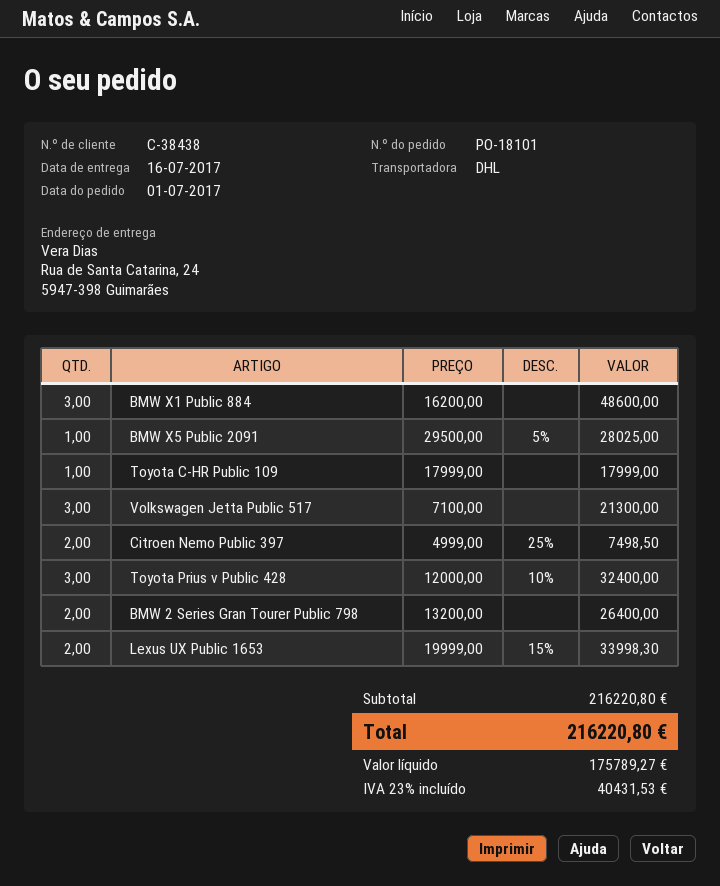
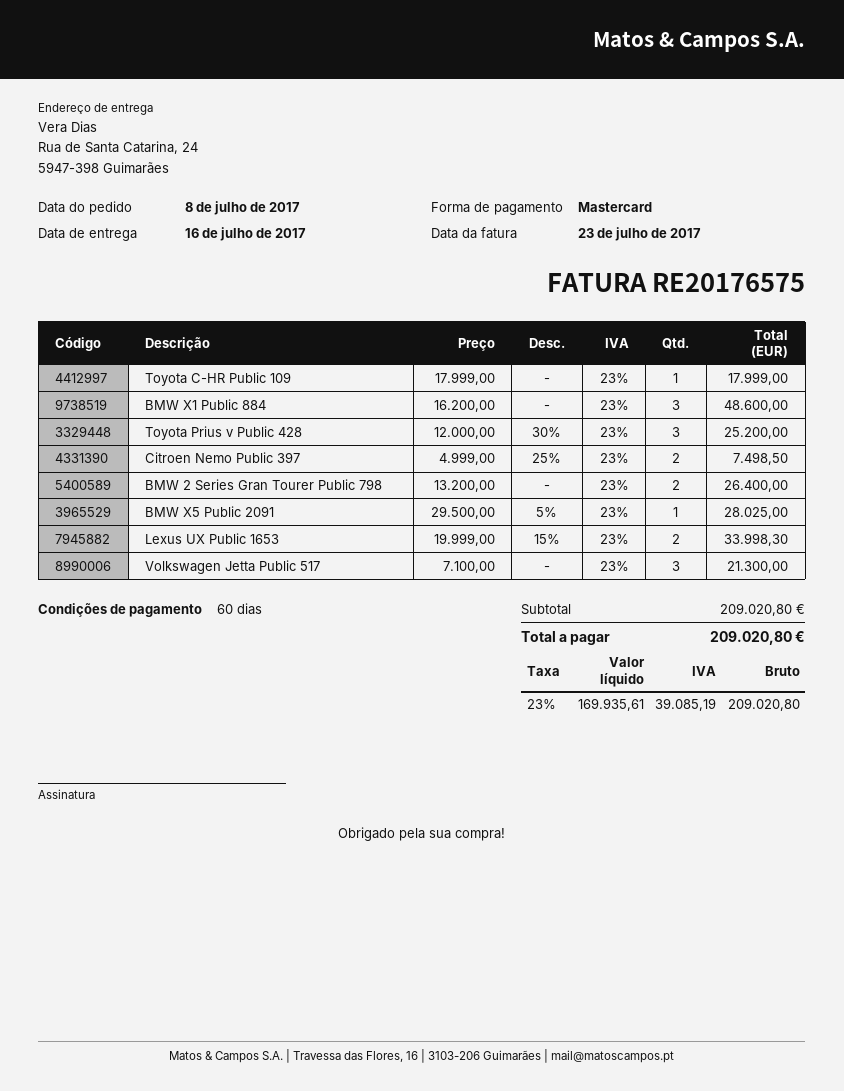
order date: 2017-07-01 -> 2017-07-08
Toyota Prius v Public 428: 3 x 12000.00 - 10% = 32400.00 -> 3 x 12000.00 - 30% = 25200.00
subtotal: 216220.80 -> 209020.80
net: 175789.27 -> 169935.61
tax: 23% = 40431.53 -> 23% = 39085.19
total: 216220.80 -> 209020.80

